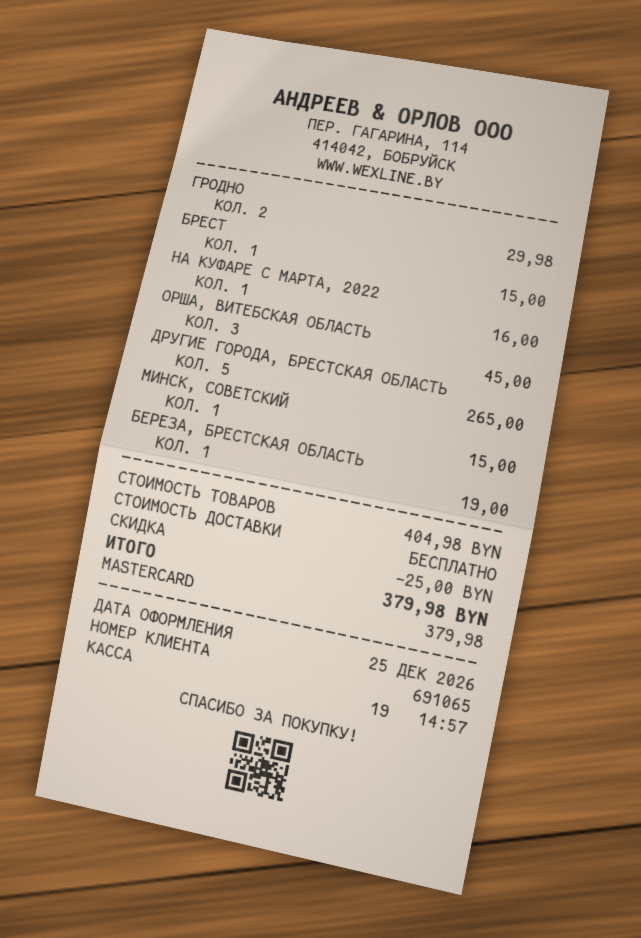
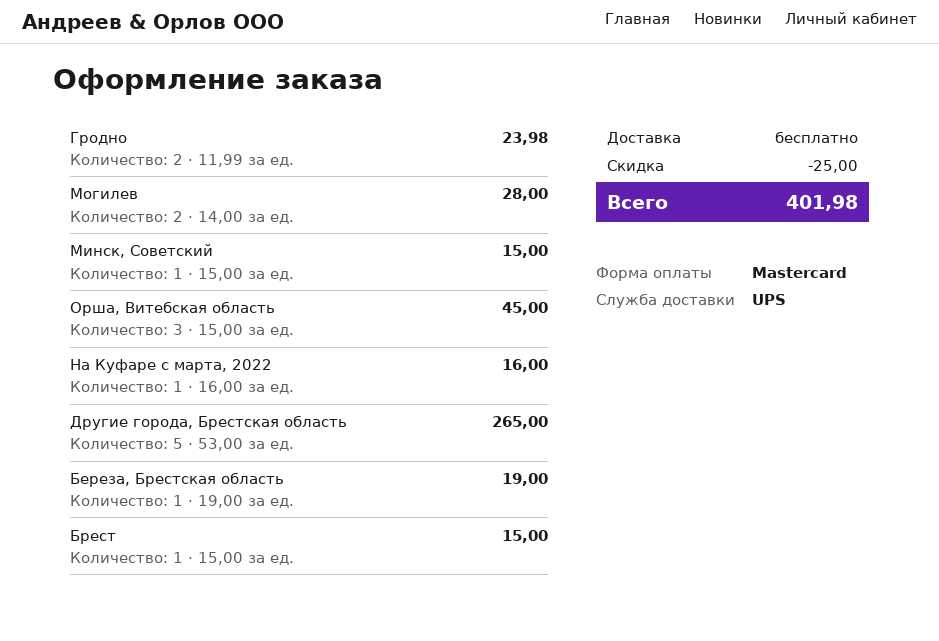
ГРОДНО: 2 for 29.98 -> 2 for 23.98
Могилев: none -> 2 for 28.00
total: 379.98 -> 401.98

